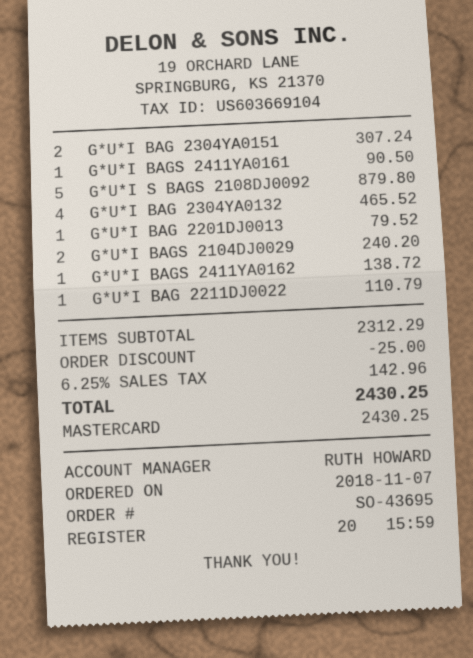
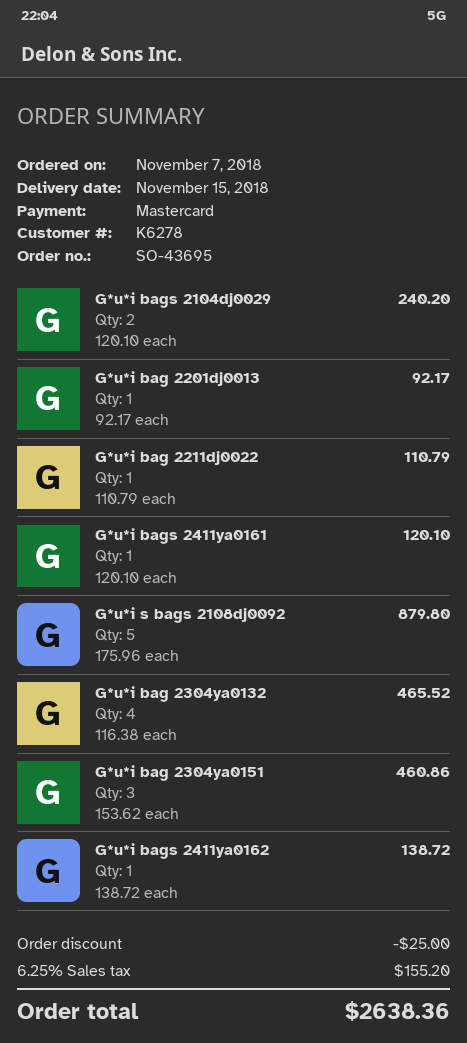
G*U*I BAG 2304YA0151: 2 for 307.24 -> 3 for 460.86
G*U*I BAGS 2411YA0161: 1 for 90.50 -> 1 for 120.10
G*U*I BAG 2201DJ0013: 1 for 79.52 -> 1 for 92.17
tax: 6.25% = 142.96 -> 6.25% = 155.20
total: 2430.25 -> 2638.36

